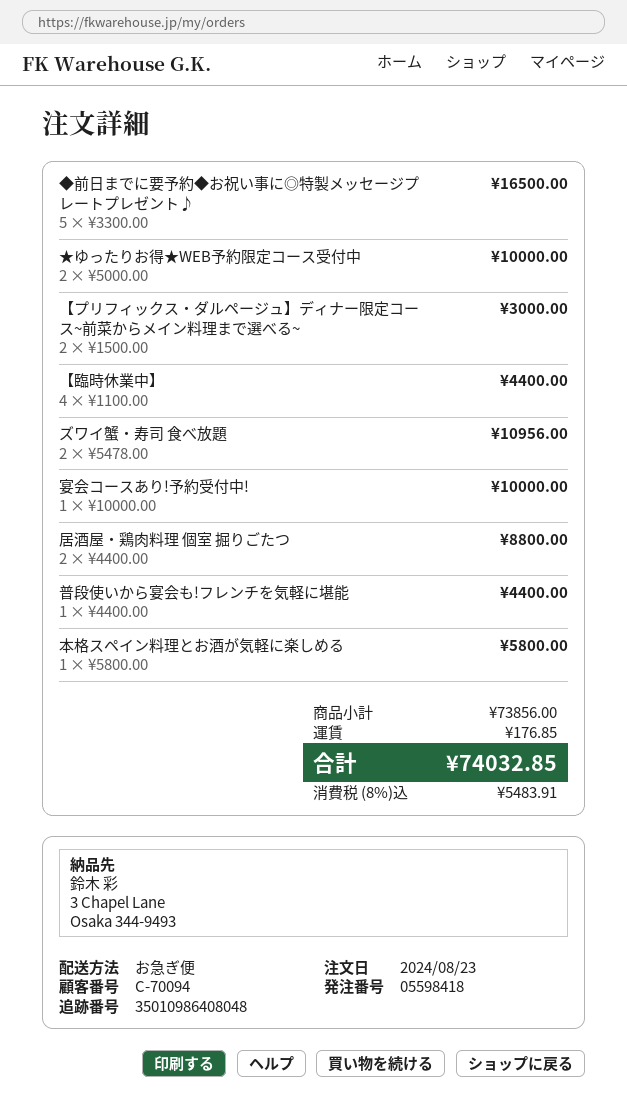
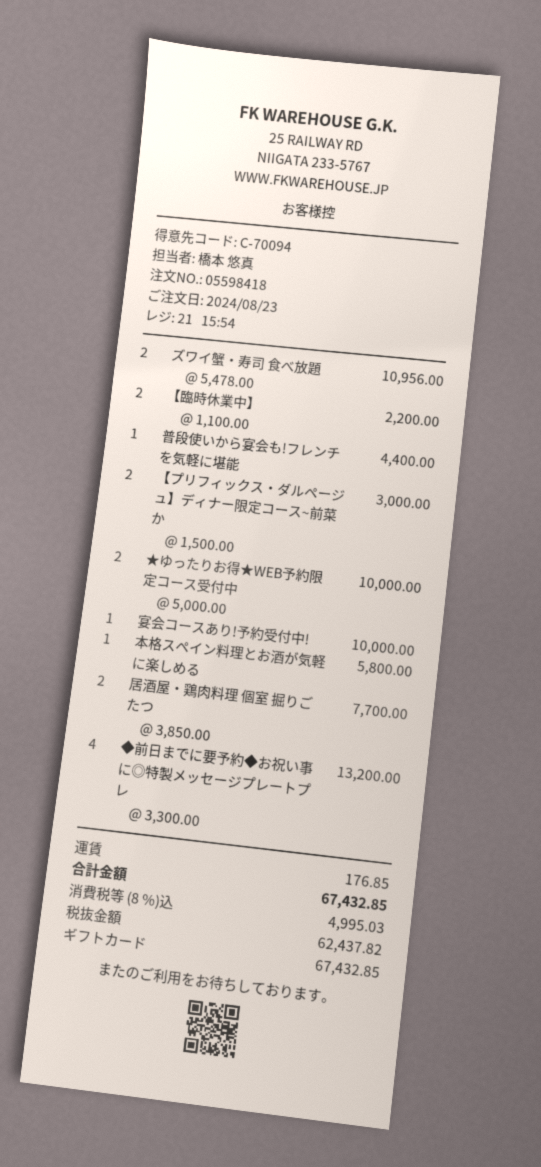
◆前日までに要予約◆お祝い事に◎特製メッセージプレートプレゼント♪: 5 x 3300.00 = 16500.00 -> 4 x 3300.00 = 13200.00
【臨時休業中】: 4 x 1100.00 = 4400.00 -> 2 x 1100.00 = 2200.00
居酒屋・鶏肉料理 個室 掘りごたつ: 2 x 4400.00 = 8800.00 -> 2 x 3850.00 = 7700.00
tax: 8% = 5483.91 -> 8% = 4995.03
total: 74032.85 -> 67432.85

